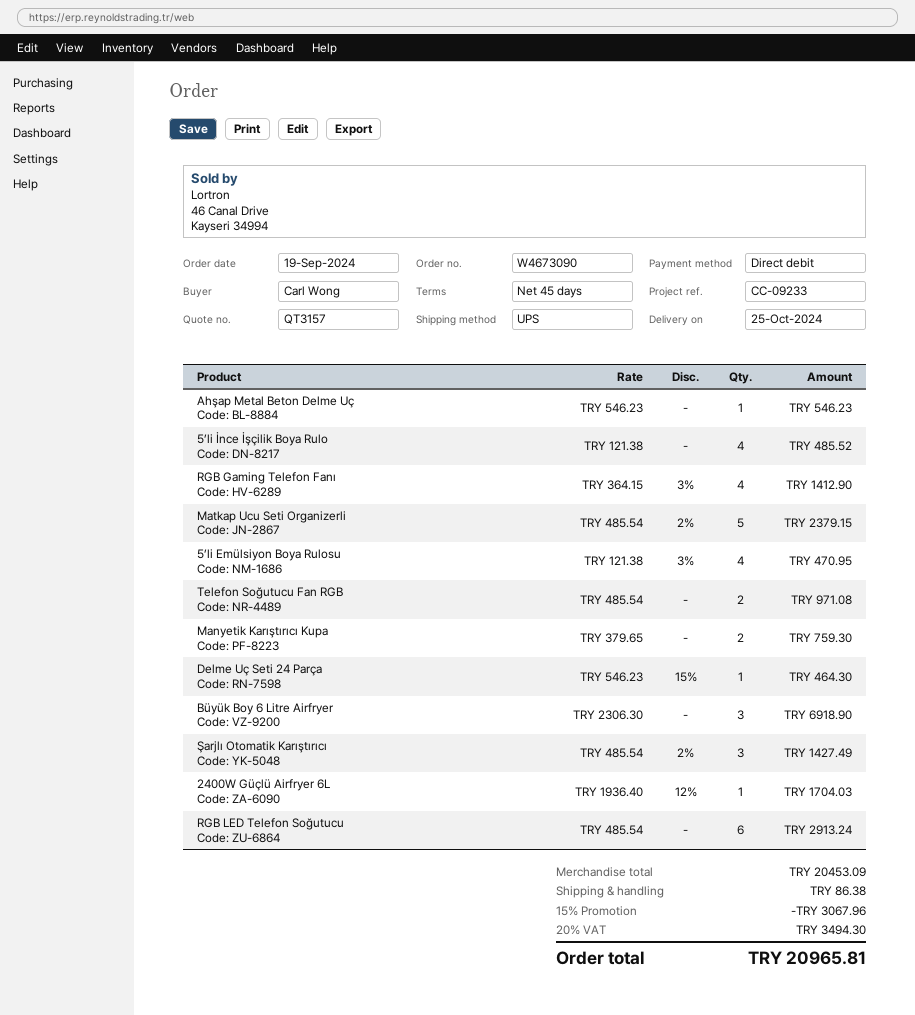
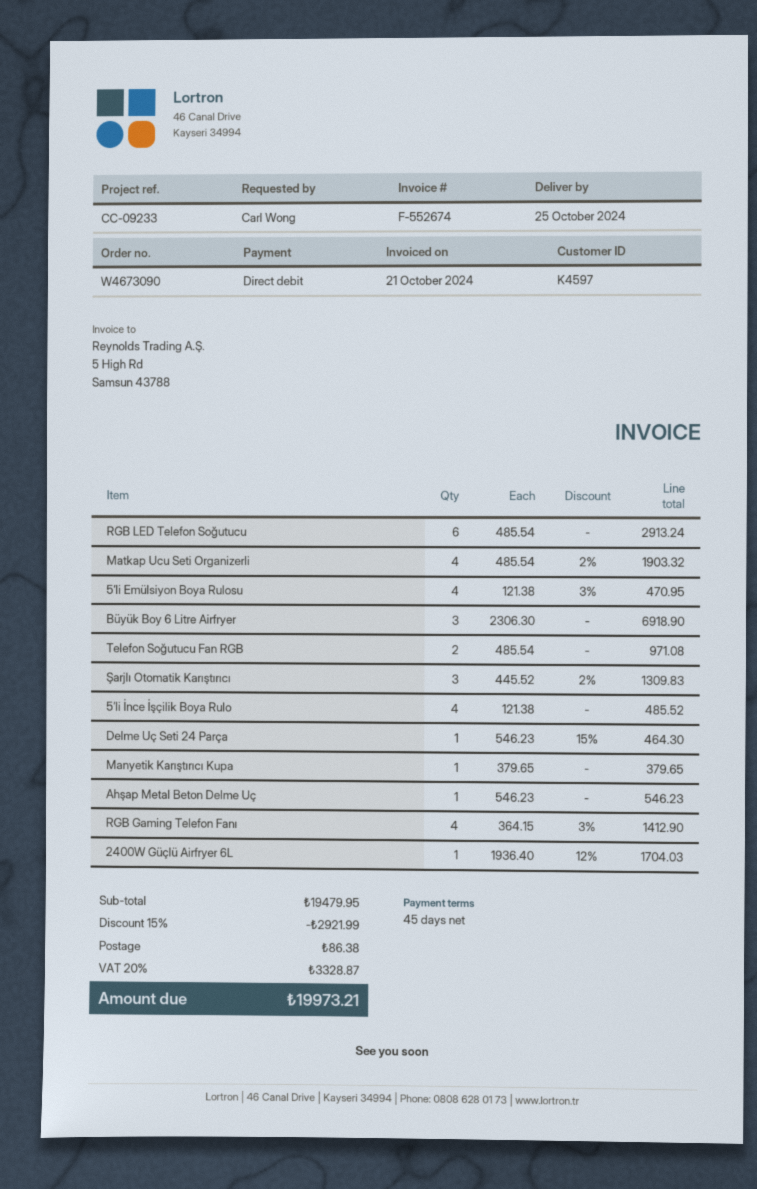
Matkap Ucu Seti Organizerli: 5 x 485.54 - 2% = 2379.15 -> 4 x 485.54 - 2% = 1903.32
Manyetik Karıştırıcı Kupa: 2 x 379.65 = 759.30 -> 1 x 379.65 = 379.65
Şarjlı Otomatik Karıştırıcı: 3 x 485.54 - 2% = 1427.49 -> 3 x 445.52 - 2% = 1309.83
subtotal: 20453.09 -> 19479.95
discount: 15% = 3067.96 -> 15% = 2921.99
tax: 20% = 3494.30 -> 20% = 3328.87
total: 20965.81 -> 19973.21

